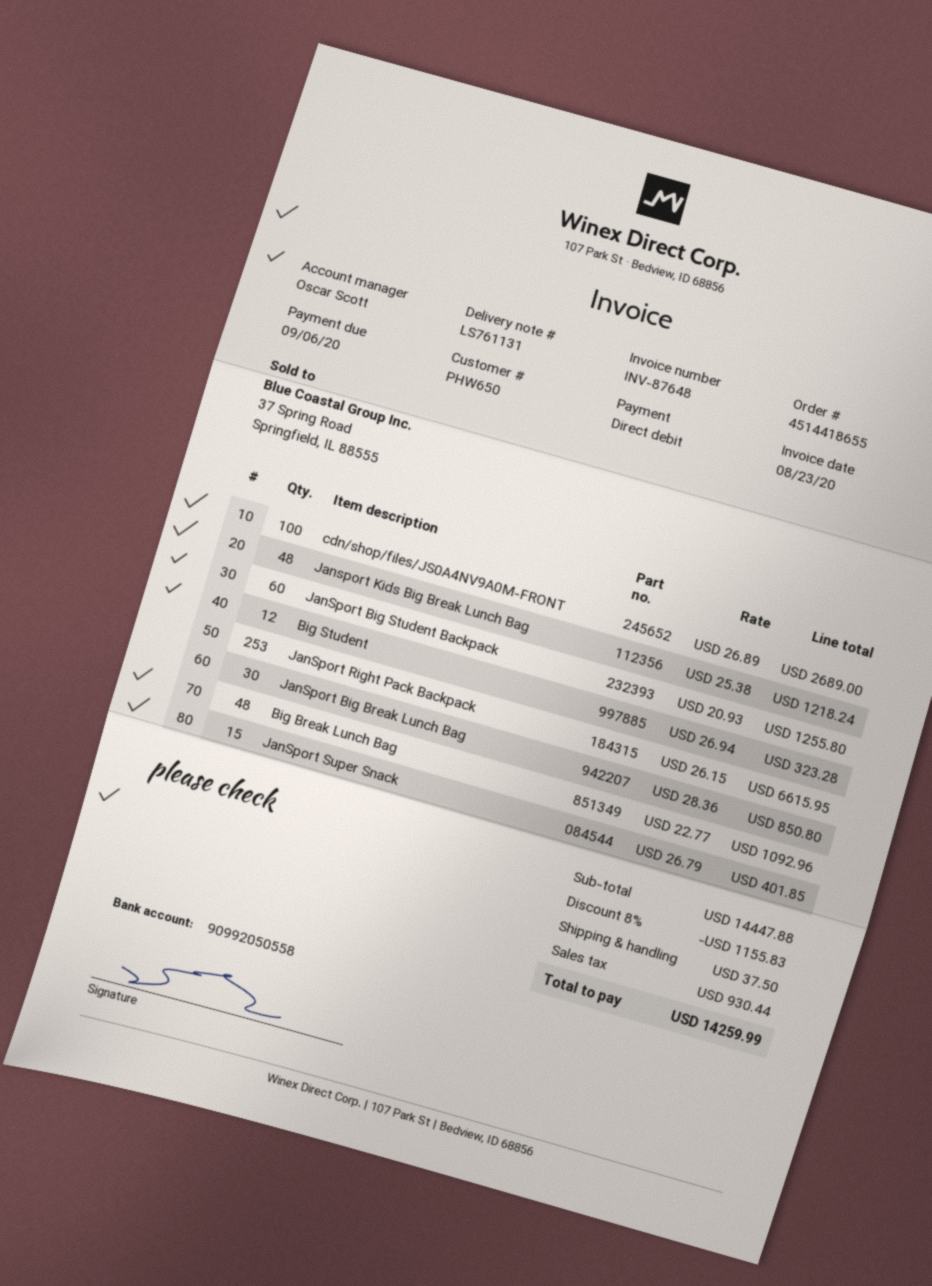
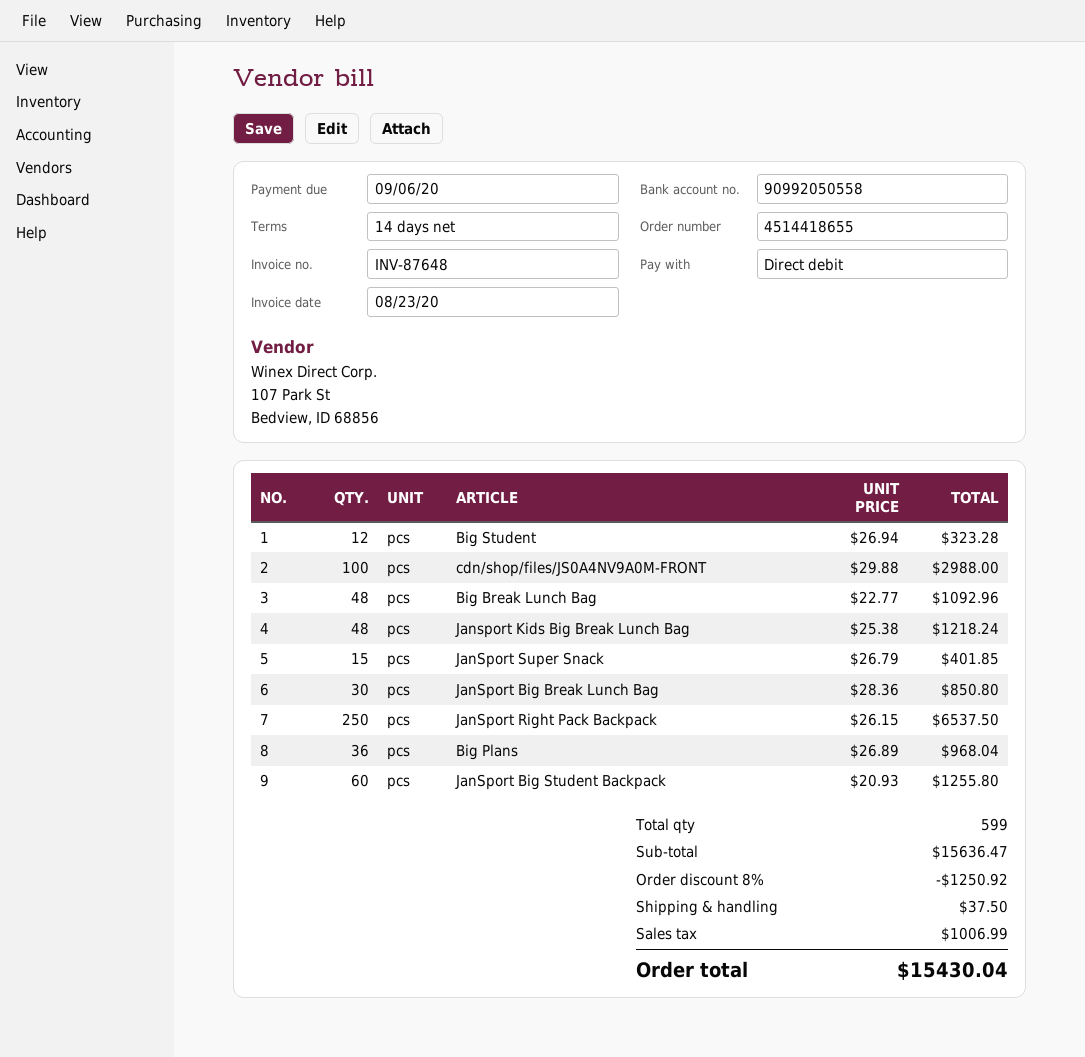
cdn/shop/files/JS0A4NV9A0M-FRONT: 100 x 26.89 = 2689.00 -> 100 x 29.88 = 2988.00
JanSport Right Pack Backpack: 253 x 26.15 = 6615.95 -> 250 x 26.15 = 6537.50
Big Plans: none -> 36 x 26.89 = 968.04
subtotal: 14447.88 -> 15636.47
discount: 8% = 1155.83 -> 8% = 1250.92
tax: 930.44 -> 1006.99
total: 14259.99 -> 15430.04

